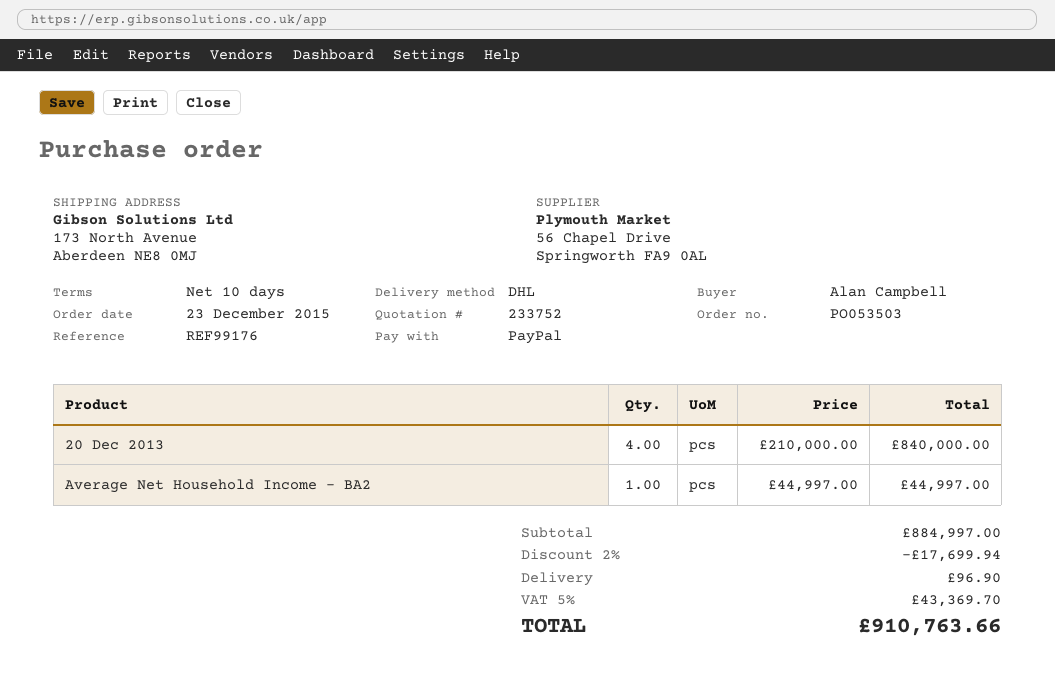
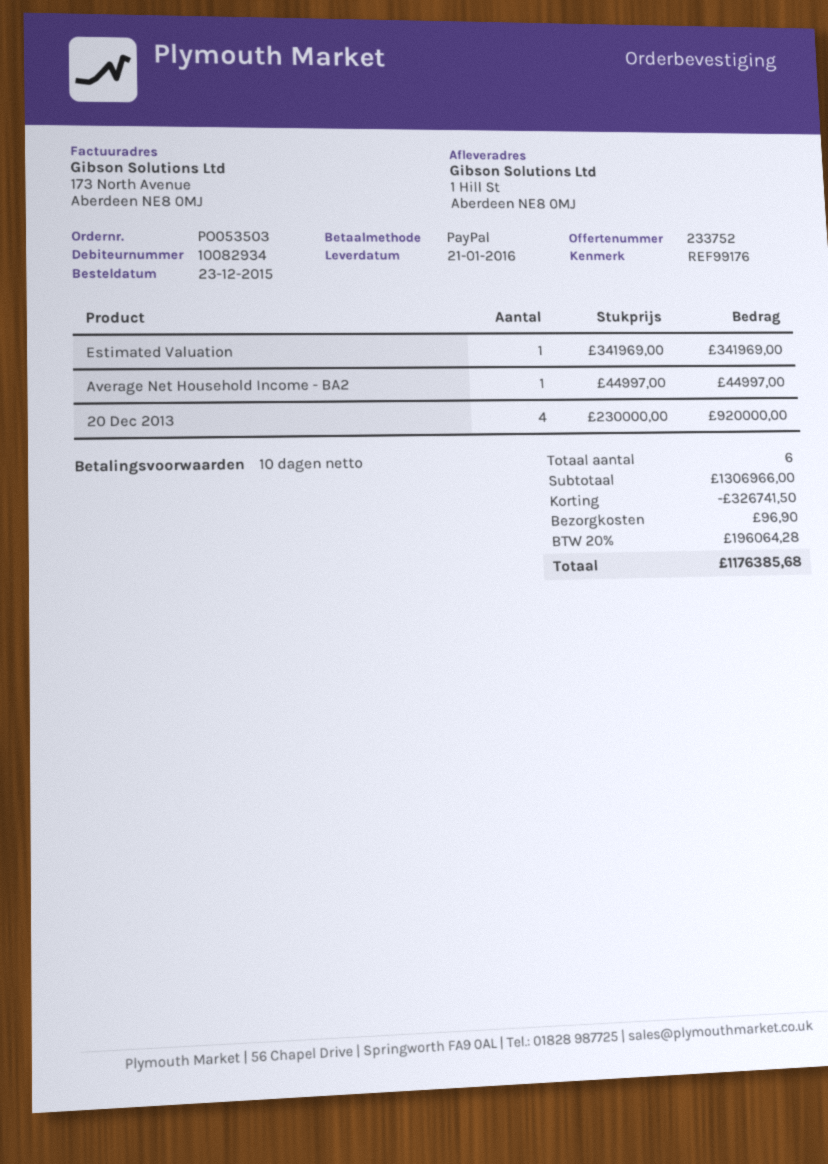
ship to: 173 North Avenue, Aberdeen NE8 0MJ -> 1 Hill St, Aberdeen NE8 0MJ
20 Dec 2013: 4 x 210000.00 = 840000.00 -> 4 x 230000.00 = 920000.00
Estimated Valuation: none -> 1 x 341969.00 = 341969.00
subtotal: 884997.00 -> 1306966.00
discount: 17699.94 -> 326741.50
tax: 5% = 43369.70 -> 20% = 196064.28
total: 910763.66 -> 1176385.68

